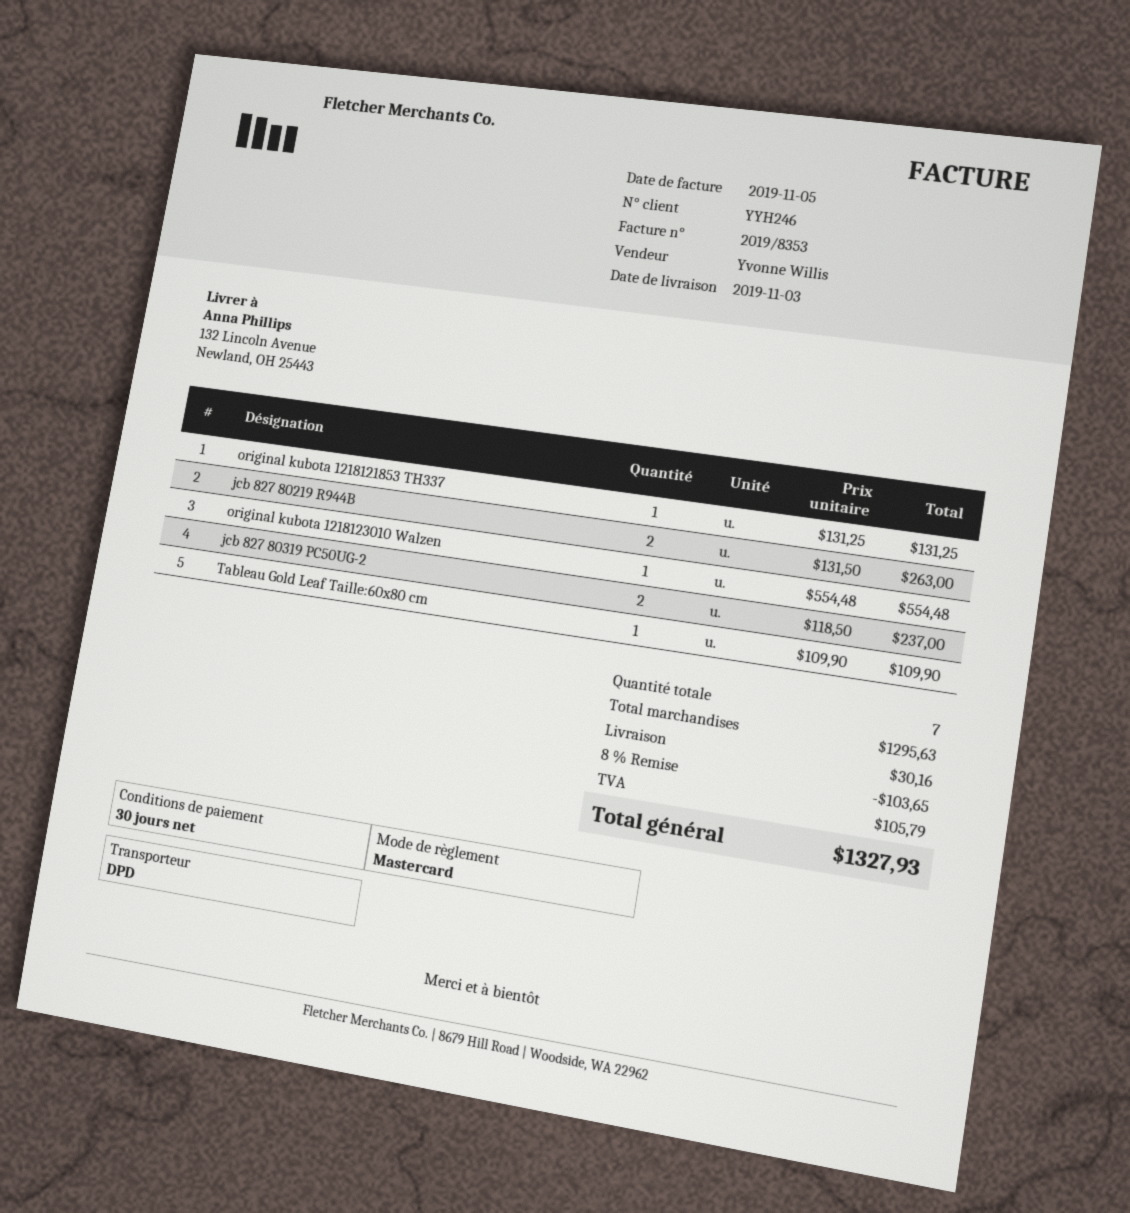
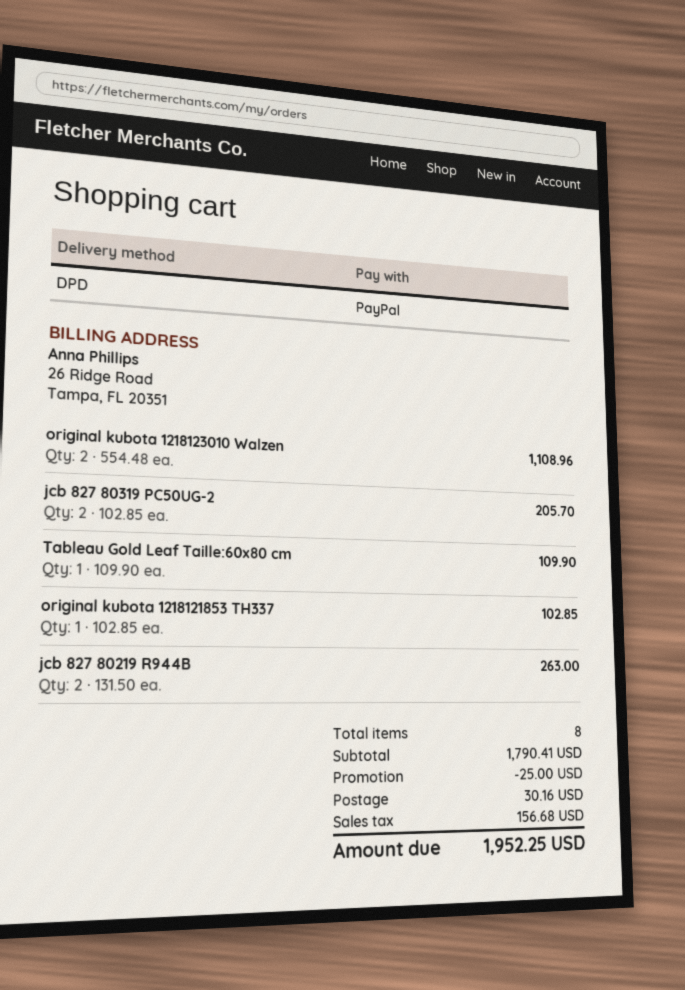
payment method: Mastercard -> PayPal
original kubota 1218121853 TH337: 1 x 131.25 = 131.25 -> 1 x 102.85 = 102.85
original kubota 1218123010 Walzen: 1 x 554.48 = 554.48 -> 2 x 554.48 = 1108.96
jcb 827 80319 PC50UG-2: 2 x 118.50 = 237.00 -> 2 x 102.85 = 205.70
total quantity: 7 -> 8
subtotal: 1295.63 -> 1790.41
discount: 103.65 -> 25.00
tax: 105.79 -> 156.68
total: 1327.93 -> 1952.25

